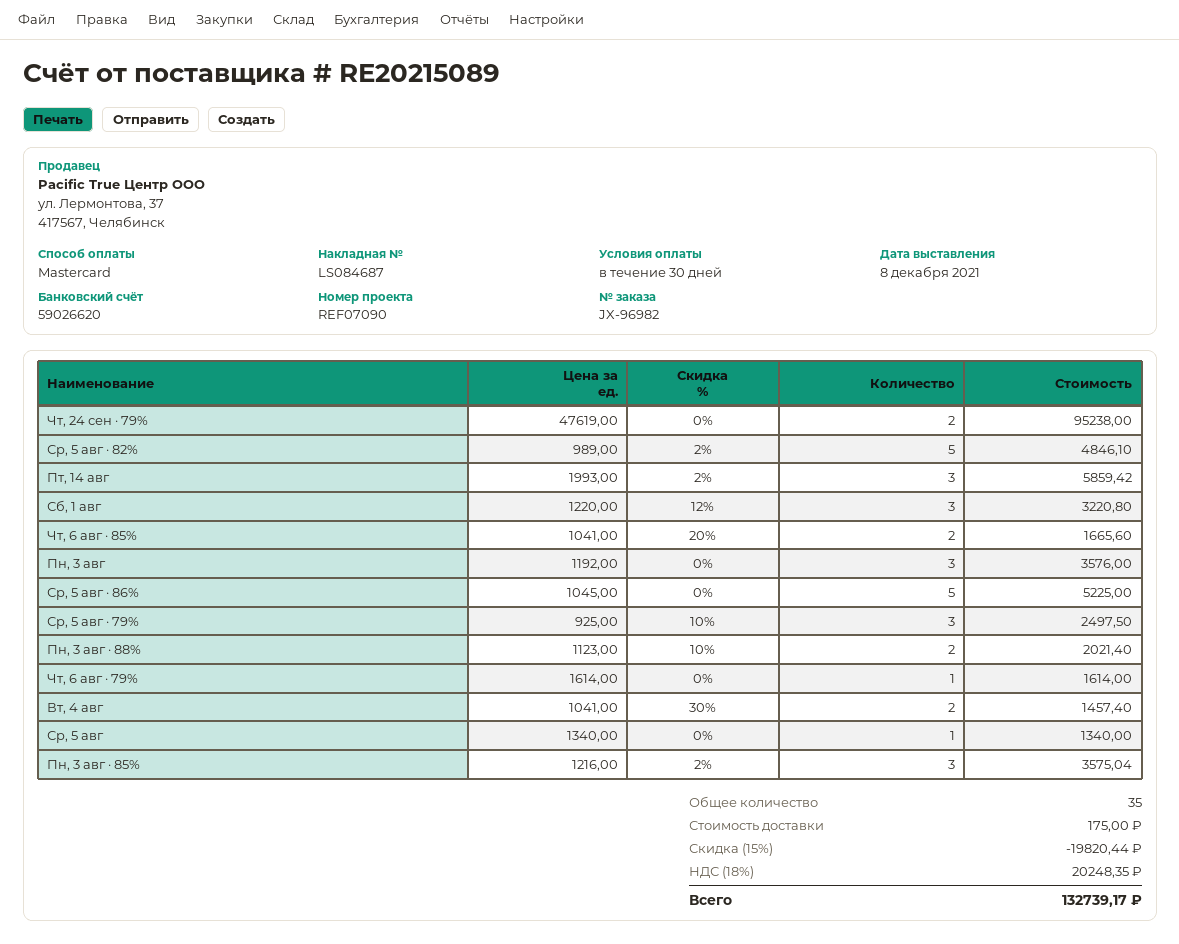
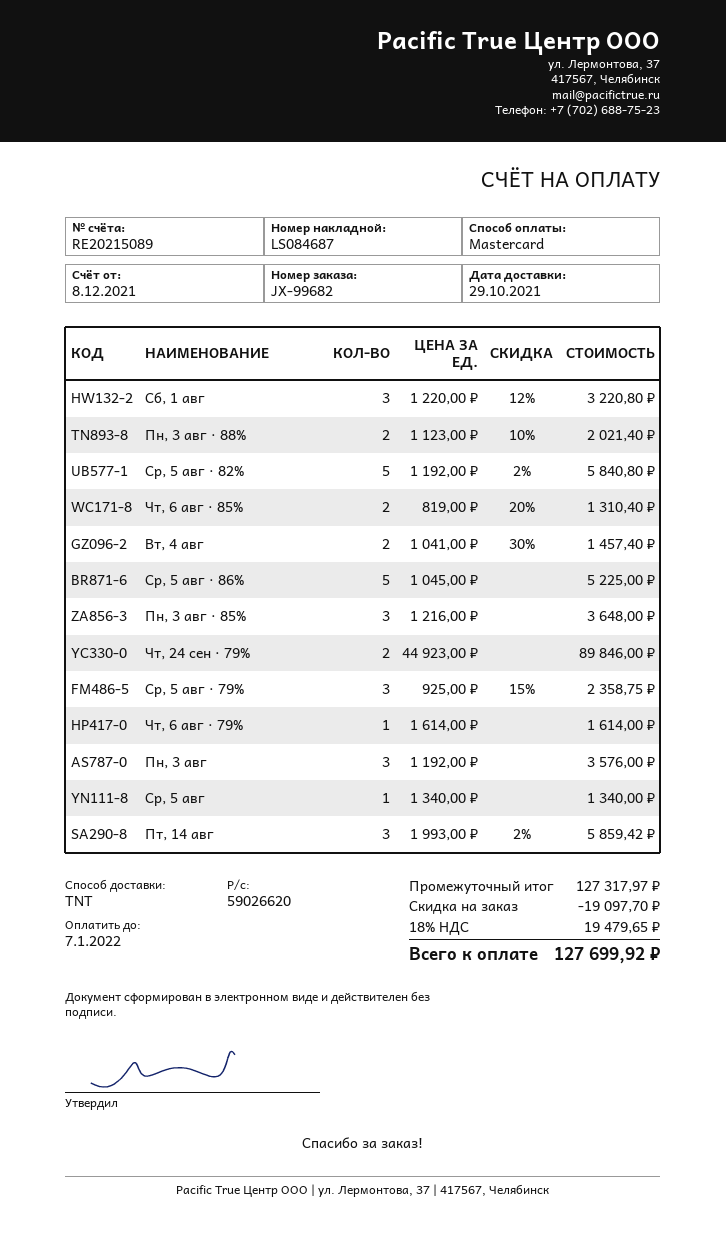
order number: JX-96982 -> JX-99682
Чт, 24 сен · 79%: 2 x 47619.00 = 95238.00 -> 2 x 44923.00 = 89846.00
Ср, 5 авг · 82%: 5 x 989.00 - 2% = 4846.10 -> 5 x 1192.00 - 2% = 5840.80
Чт, 6 авг · 85%: 2 x 1041.00 - 20% = 1665.60 -> 2 x 819.00 - 20% = 1310.40
Ср, 5 авг · 79%: 3 x 925.00 - 10% = 2497.50 -> 3 x 925.00 - 15% = 2358.75
Пн, 3 авг · 85%: 3 x 1216.00 - 2% = 3575.04 -> 3 x 1216.00 = 3648.00
discount: 19820.44 -> 19097.70
shipping: 175.00 -> none
tax: 18% = 20248.35 -> 18% = 19479.65
total: 132739.17 -> 127699.92

